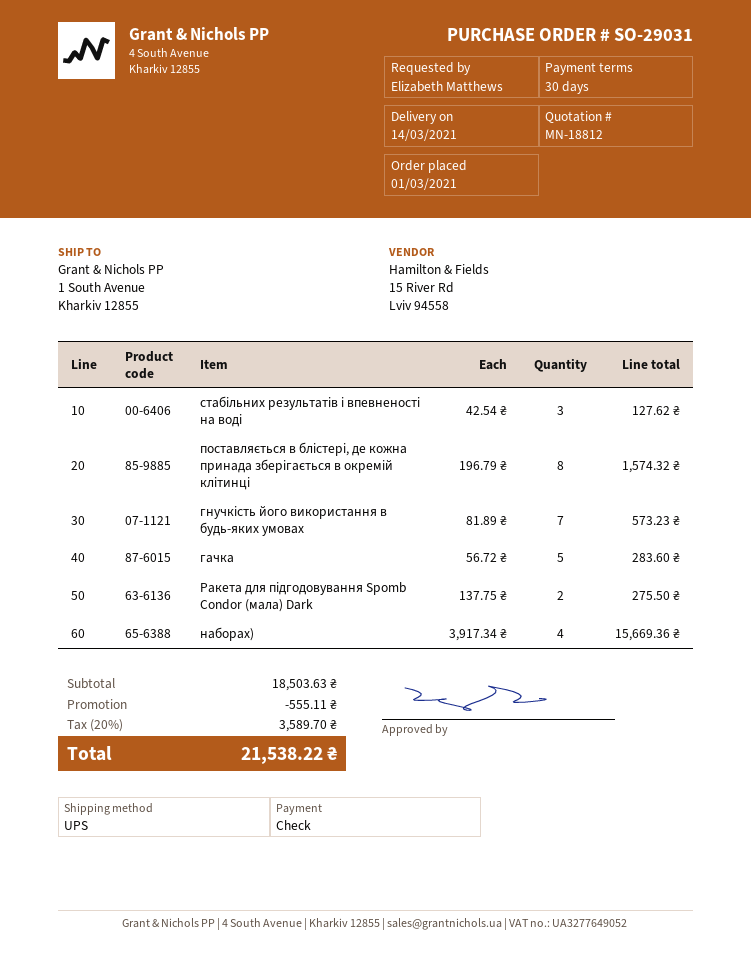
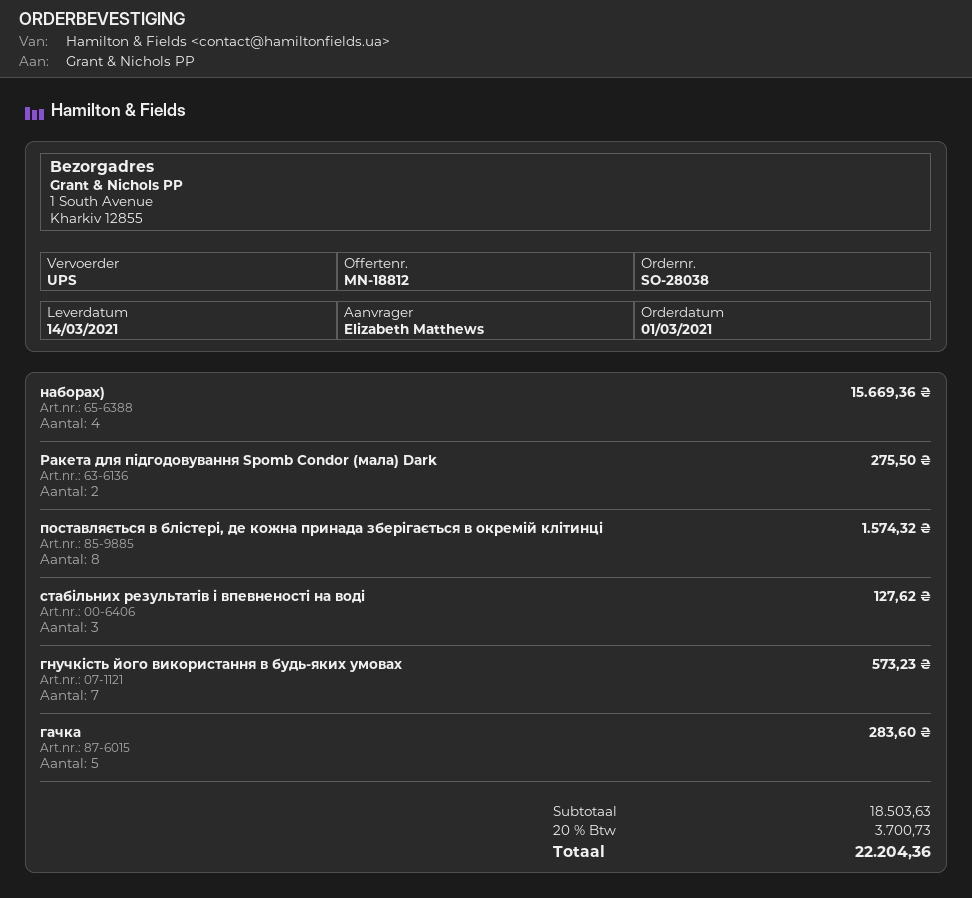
order number: SO-29031 -> SO-28038
discount: 555.11 -> none
tax: 20% = 3589.70 -> 20% = 3700.73
total: 21538.22 -> 22204.36

